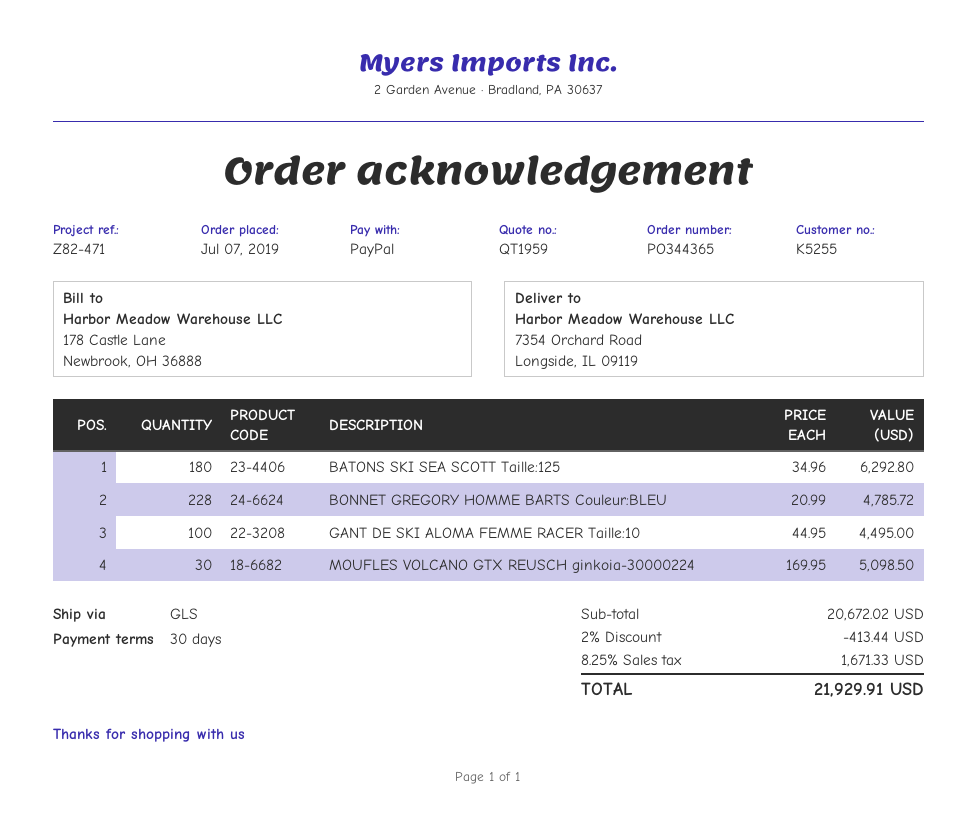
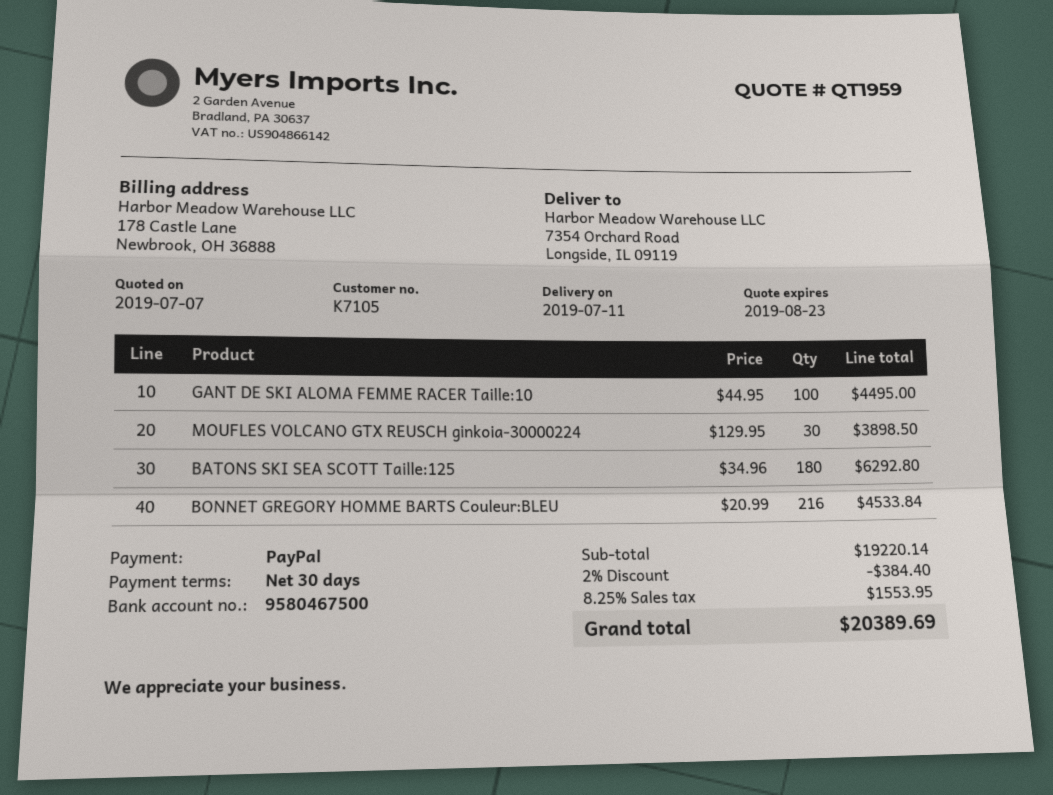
customer number: K5255 -> K7105
BONNET GREGORY HOMME BARTS Couleur:BLEU: 228 x 20.99 = 4785.72 -> 216 x 20.99 = 4533.84
MOUFLES VOLCANO GTX REUSCH ginkoia-30000224: 30 x 169.95 = 5098.50 -> 30 x 129.95 = 3898.50
subtotal: 20672.02 -> 19220.14
discount: 2% = 413.44 -> 2% = 384.40
tax: 8.25% = 1671.33 -> 8.25% = 1553.95
total: 21929.91 -> 20389.69

